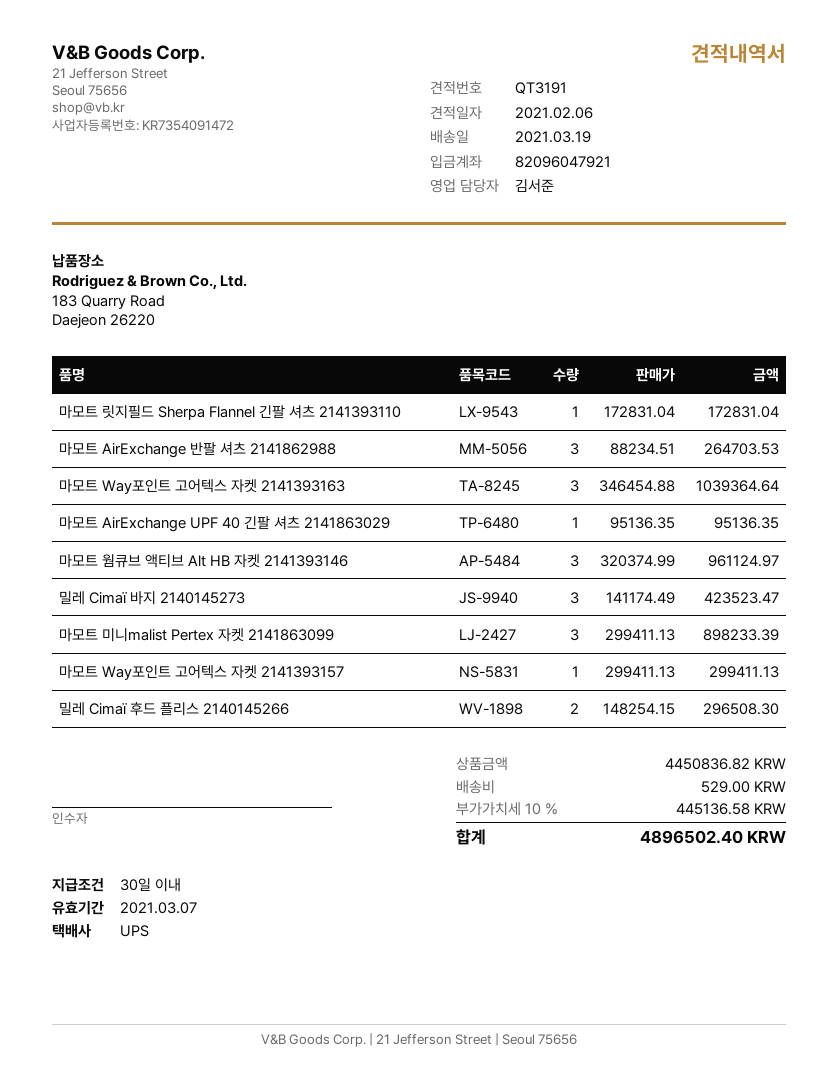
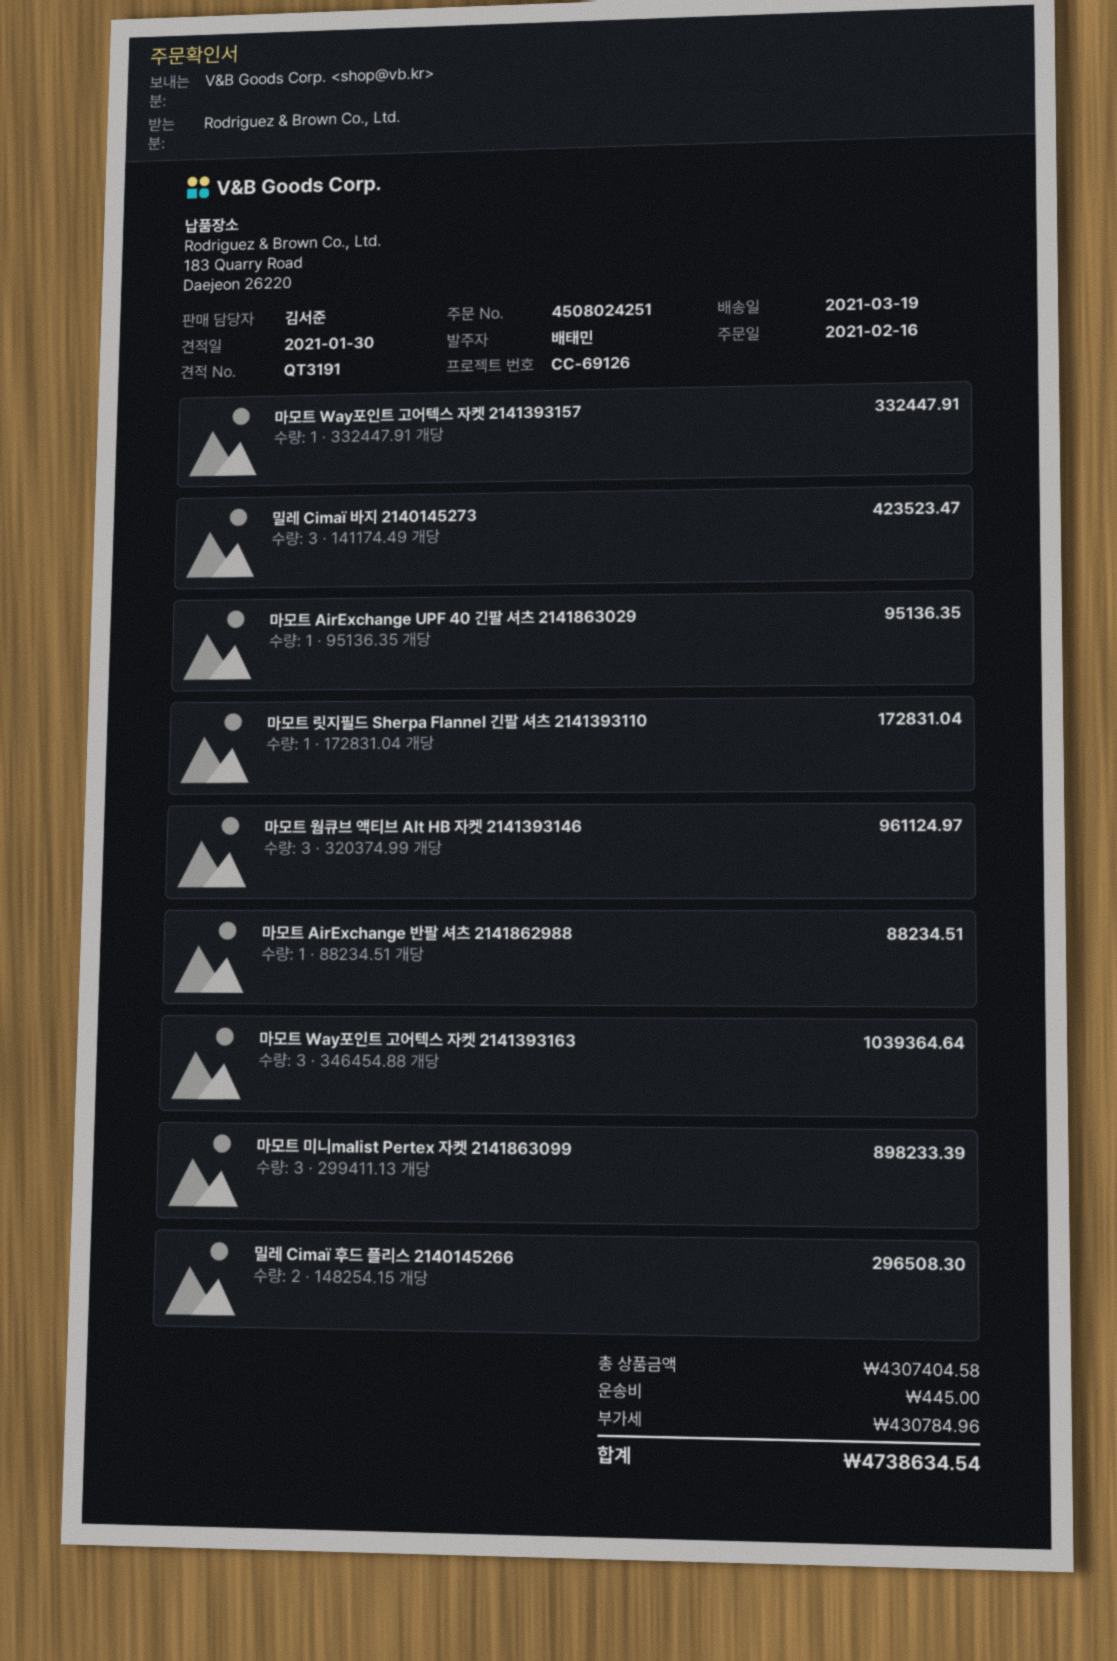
quote date: 2021-02-06 -> 2021-01-30
마모트 AirExchange 반팔 셔츠 2141862988: 3 x 88234.51 = 264703.53 -> 1 x 88234.51 = 88234.51
마모트 Way포인트 고어텍스 자켓 2141393157: 1 x 299411.13 = 299411.13 -> 1 x 332447.91 = 332447.91
subtotal: 4450836.82 -> 4307404.58
shipping: 529.00 -> 445.00
tax: 445136.58 -> 430784.96
total: 4896502.40 -> 4738634.54

